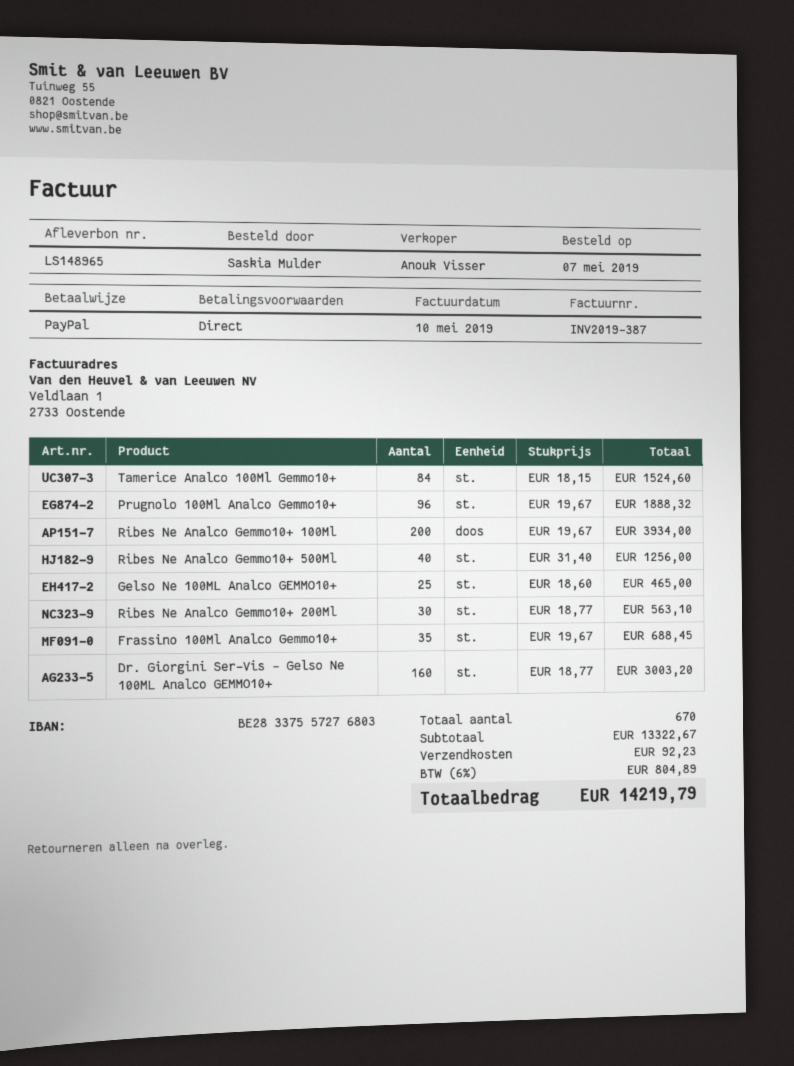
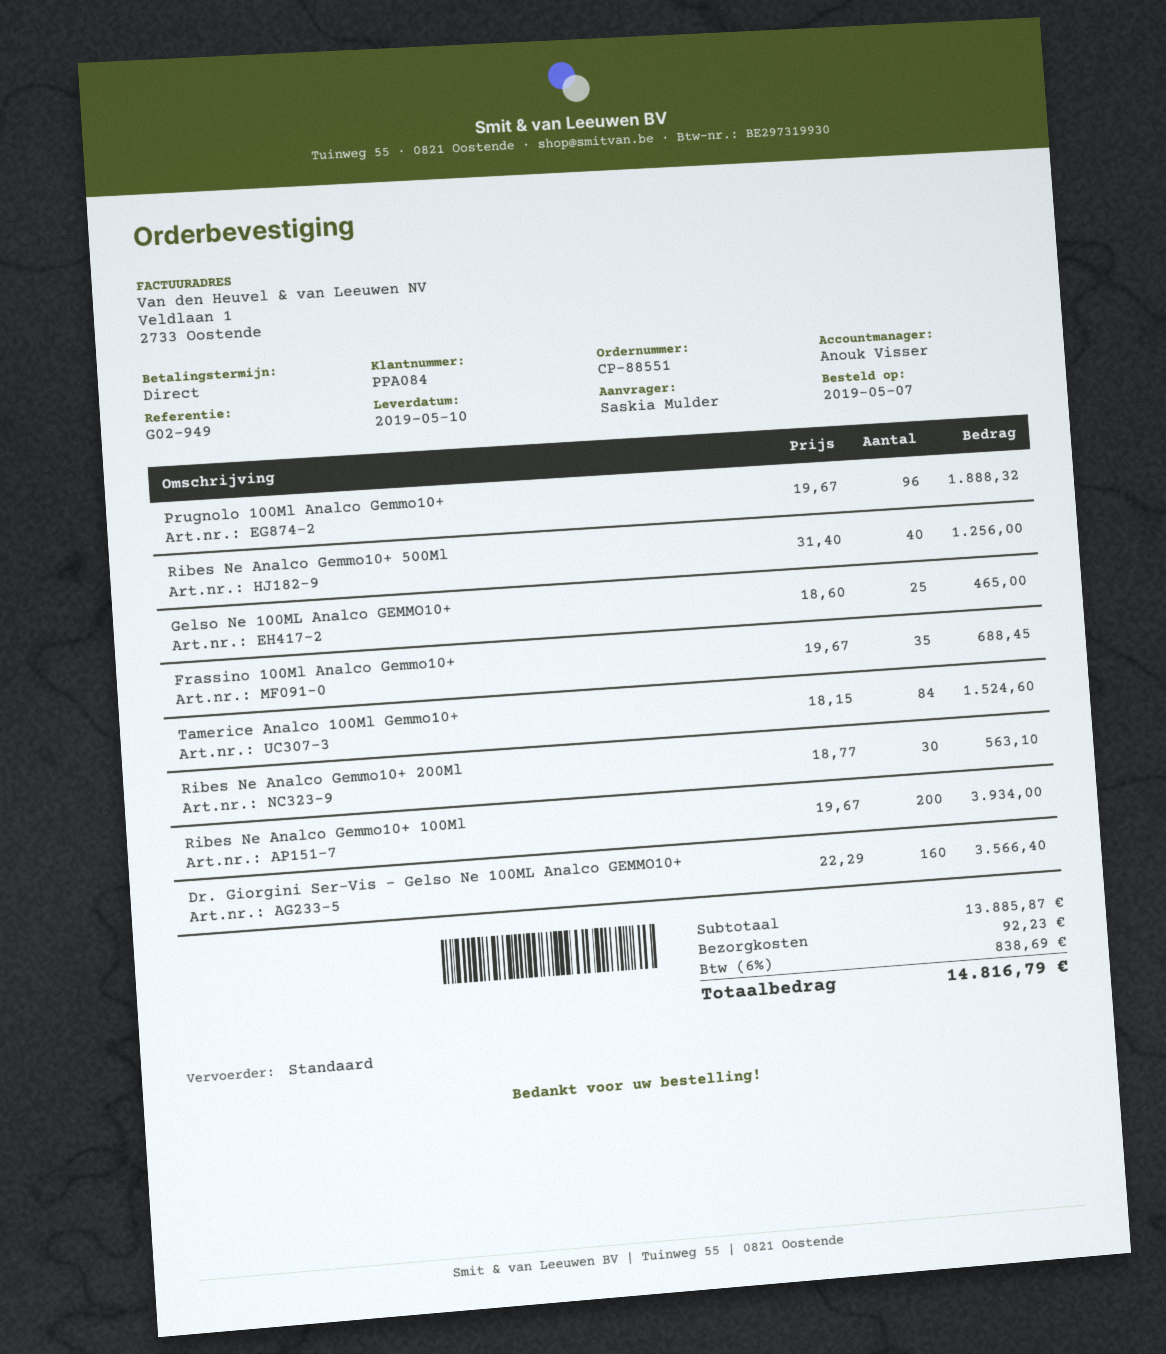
Dr. Giorgini Ser-Vis - Gelso Ne 100ML Analco GEMMO10+: 160 x 18.77 = 3003.20 -> 160 x 22.29 = 3566.40
subtotal: 13322.67 -> 13885.87
tax: 6% = 804.89 -> 6% = 838.69
total: 14219.79 -> 14816.79

